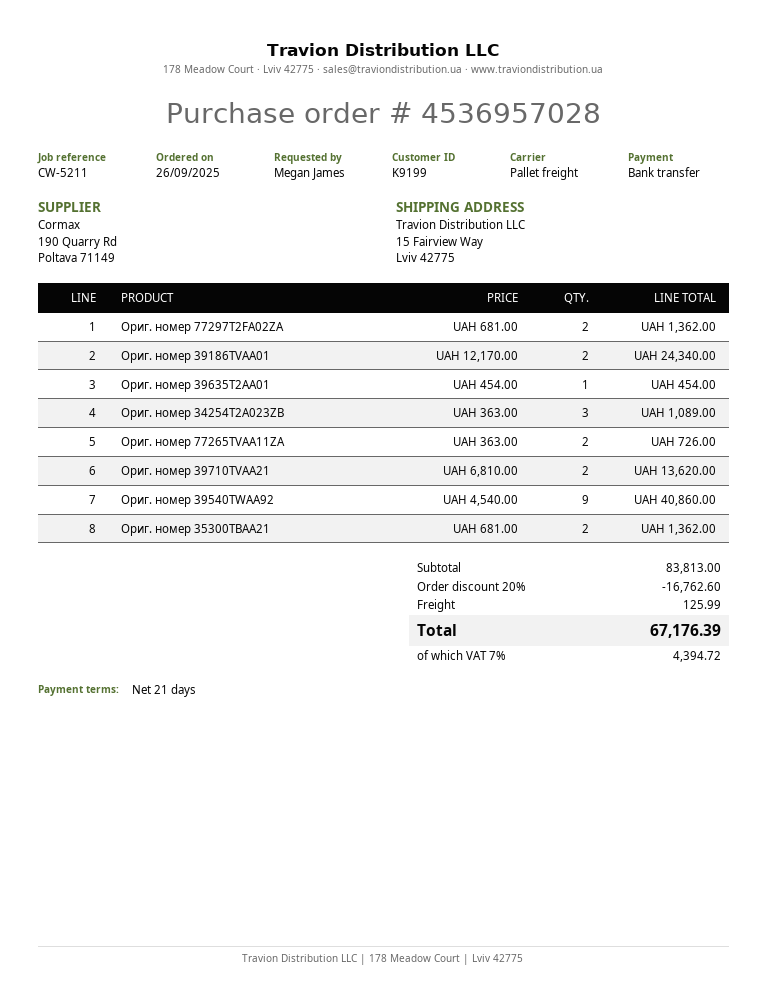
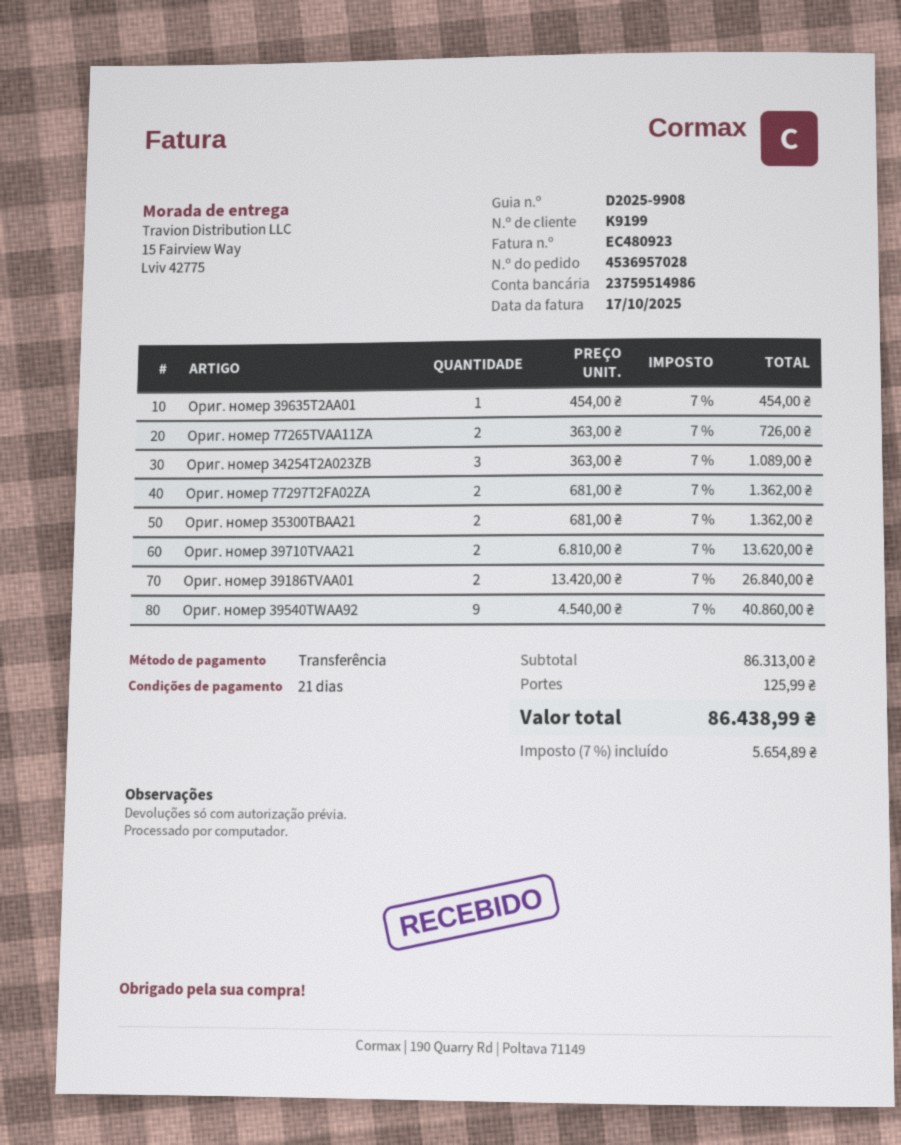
Ориг. номер 39186TVAA01: 2 x 12170.00 = 24340.00 -> 2 x 13420.00 = 26840.00
subtotal: 83813.00 -> 86313.00
discount: 20% = 16762.60 -> none
tax: 7% = 4394.72 -> 7% = 5654.89
total: 67176.39 -> 86438.99

